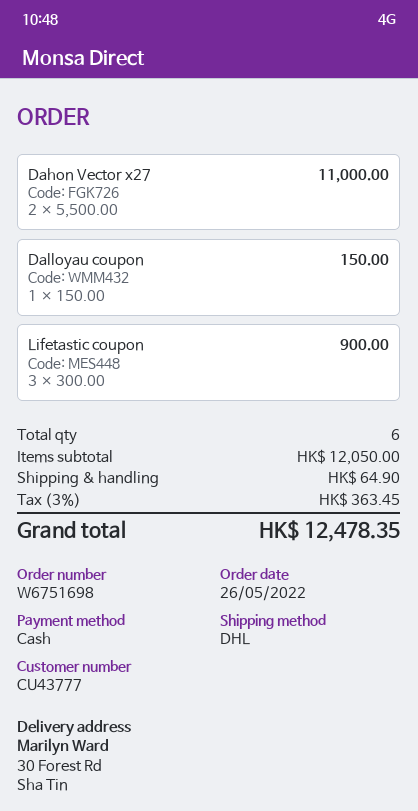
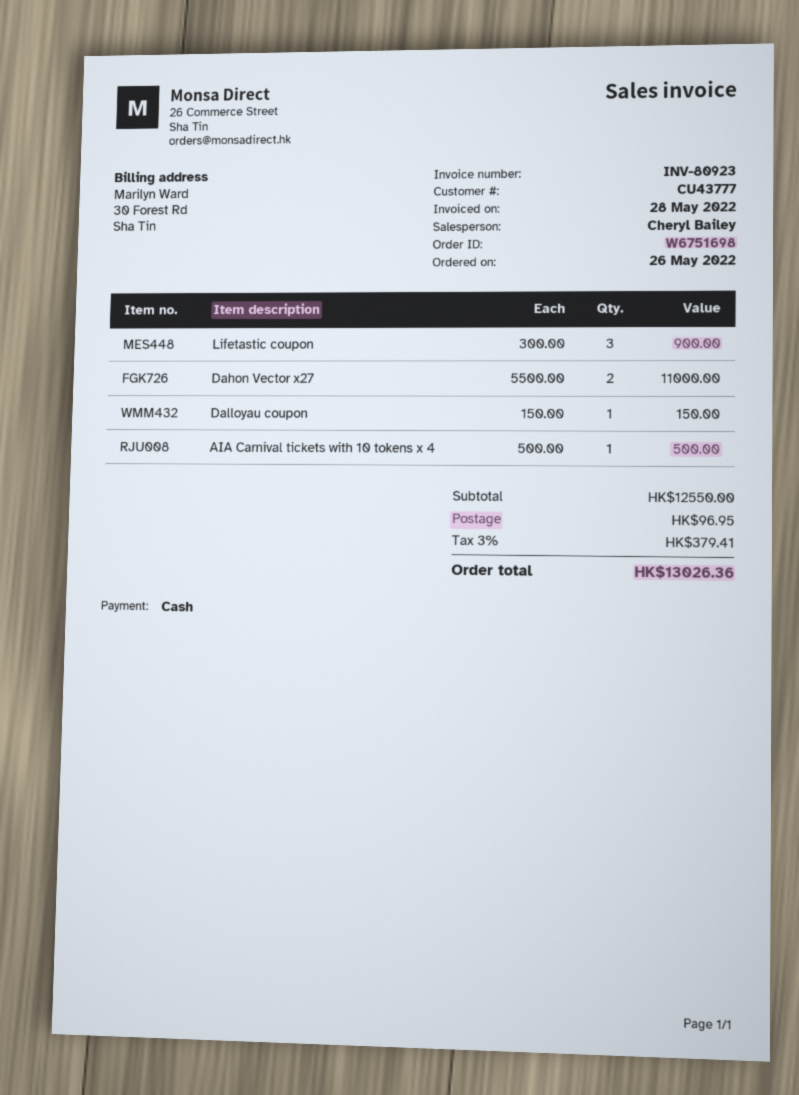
AIA Carnival tickets with 10 tokens x 4: none -> 1 x 500.00 = 500.00
subtotal: 12050.00 -> 12550.00
shipping: 64.90 -> 96.95
tax: 3% = 363.45 -> 3% = 379.41
total: 12478.35 -> 13026.36

